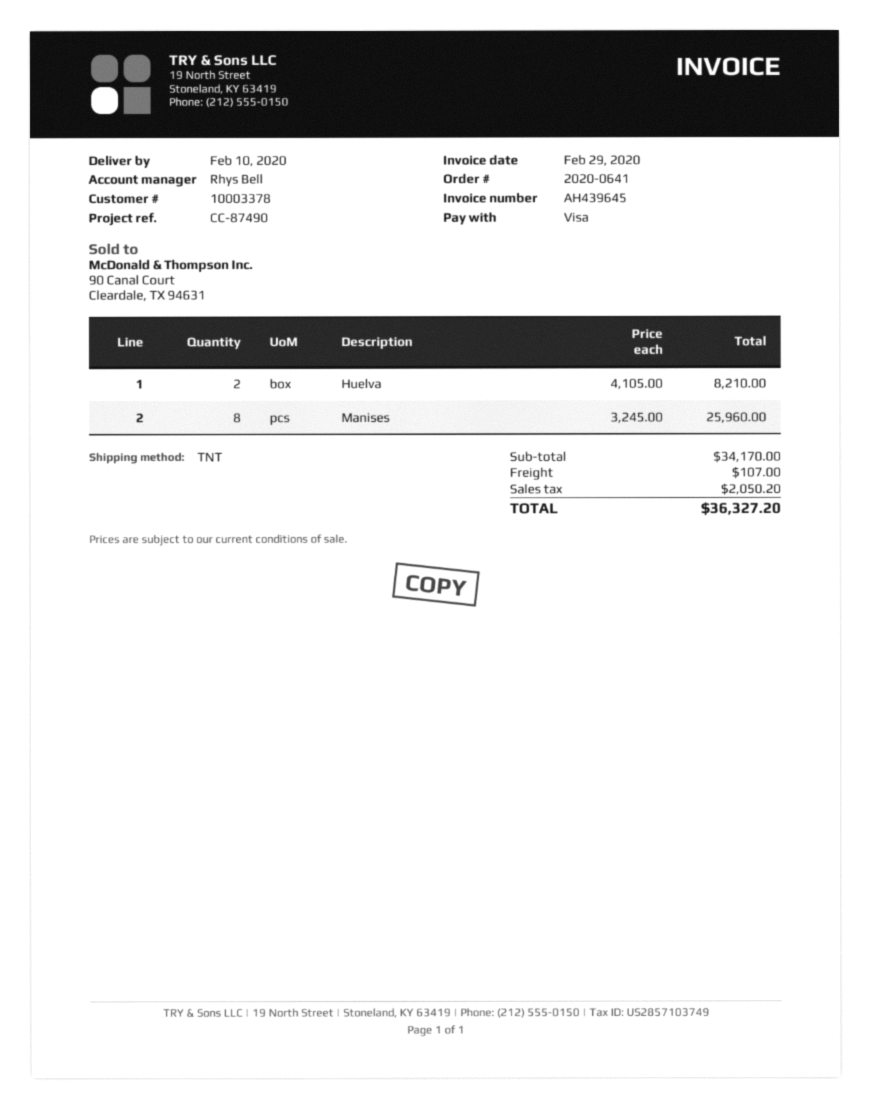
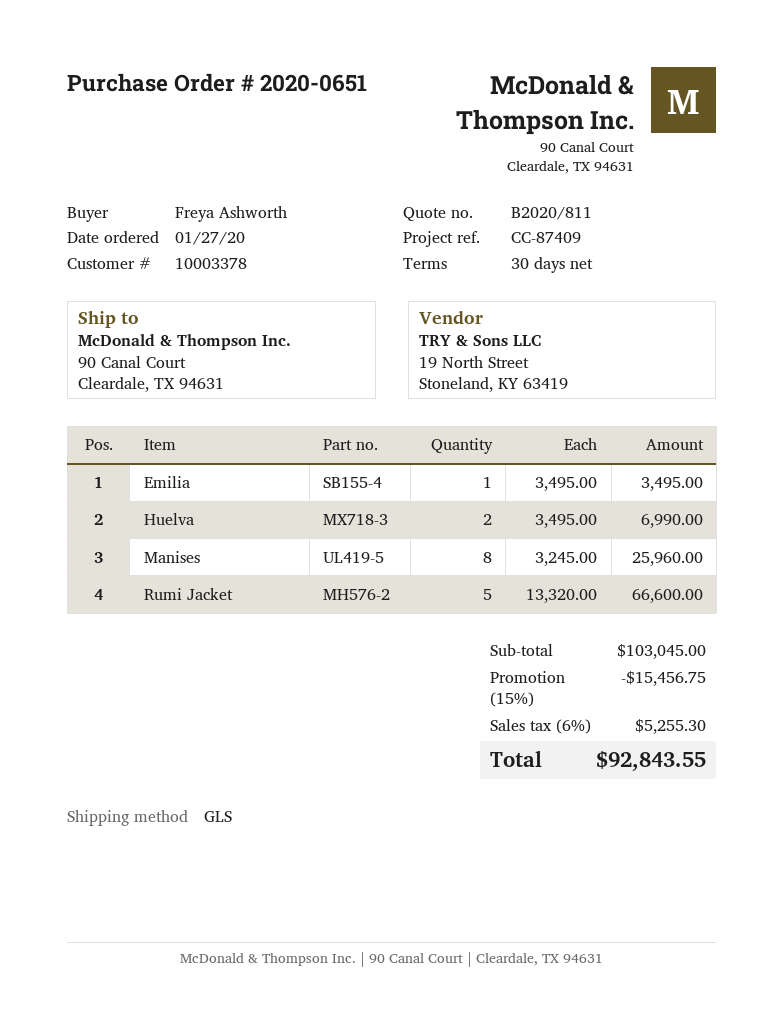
order number: 2020-0641 -> 2020-0651
reference: CC-87490 -> CC-87409
shipping method: TNT -> GLS
Huelva: 2 x 4105.00 = 8210.00 -> 2 x 3495.00 = 6990.00
Emilia: none -> 1 x 3495.00 = 3495.00
Rumi Jacket: none -> 5 x 13320.00 = 66600.00
subtotal: 34170.00 -> 103045.00
discount: none -> 15% = 15456.75
shipping: 107.00 -> none
tax: 2050.20 -> 5255.30
total: 36327.20 -> 92843.55

